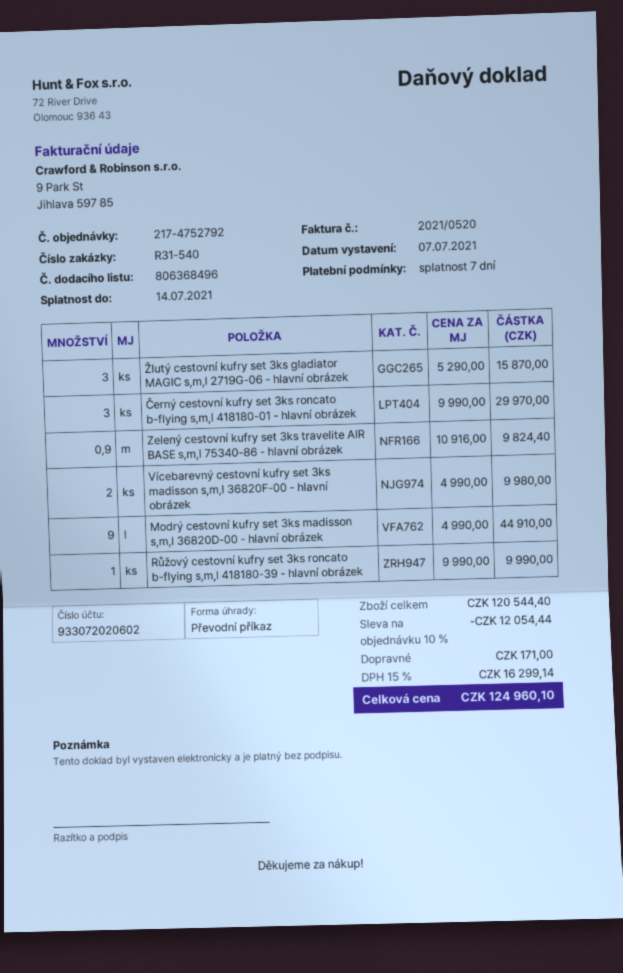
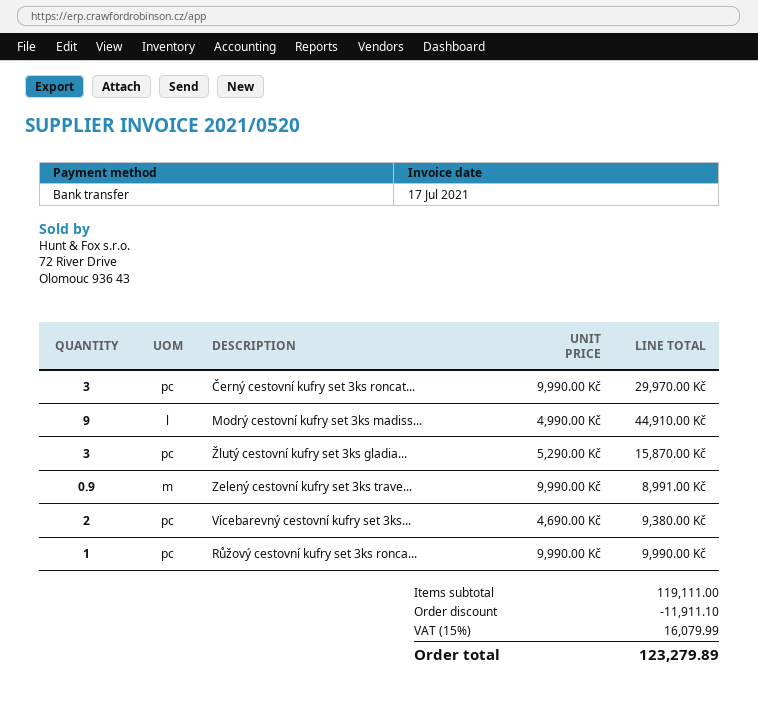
invoice date: 2021-07-07 -> 2021-07-17
Zelený cestovní kufry set 3ks travelite AIR BASE s,m,l 75340-86 - hlavní obrázek: 0.9 x 10916.00 = 9824.40 -> 0.9 x 9990.00 = 8991.00
Vícebarevný cestovní kufry set 3ks madisson s,m,l 36820F-00 - hlavní obrázek: 2 x 4990.00 = 9980.00 -> 2 x 4690.00 = 9380.00
subtotal: 120544.40 -> 119111.00
discount: 12054.44 -> 11911.10
shipping: 171.00 -> none
tax: 15% = 16299.14 -> 15% = 16079.99
total: 124960.10 -> 123279.89

